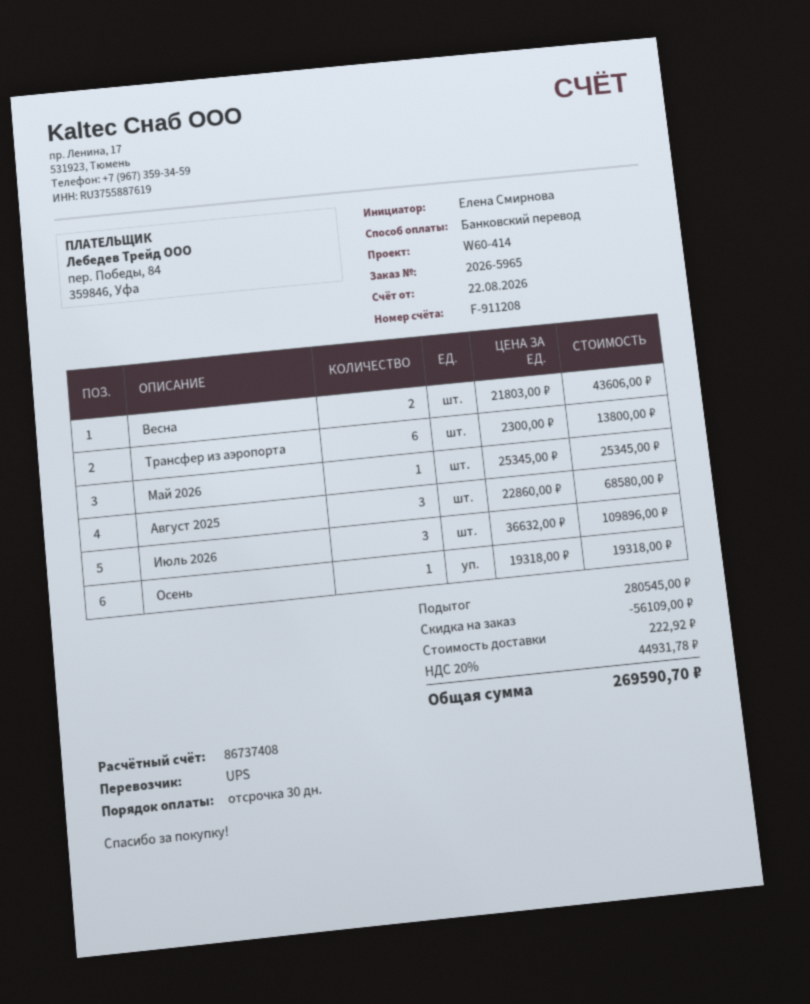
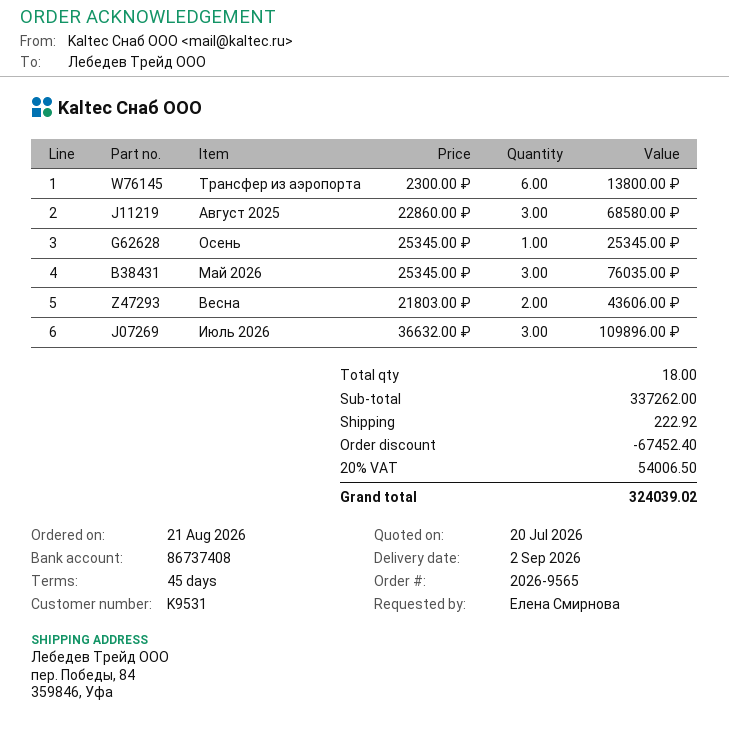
order number: 2026-5965 -> 2026-9565
payment terms: 30 days -> 45 days
Май 2026: 1 x 25345.00 = 25345.00 -> 3 x 25345.00 = 76035.00
Осень: 1 x 19318.00 = 19318.00 -> 1 x 25345.00 = 25345.00
subtotal: 280545.00 -> 337262.00
discount: 56109.00 -> 67452.40
tax: 20% = 44931.78 -> 20% = 54006.50
total: 269590.70 -> 324039.02

